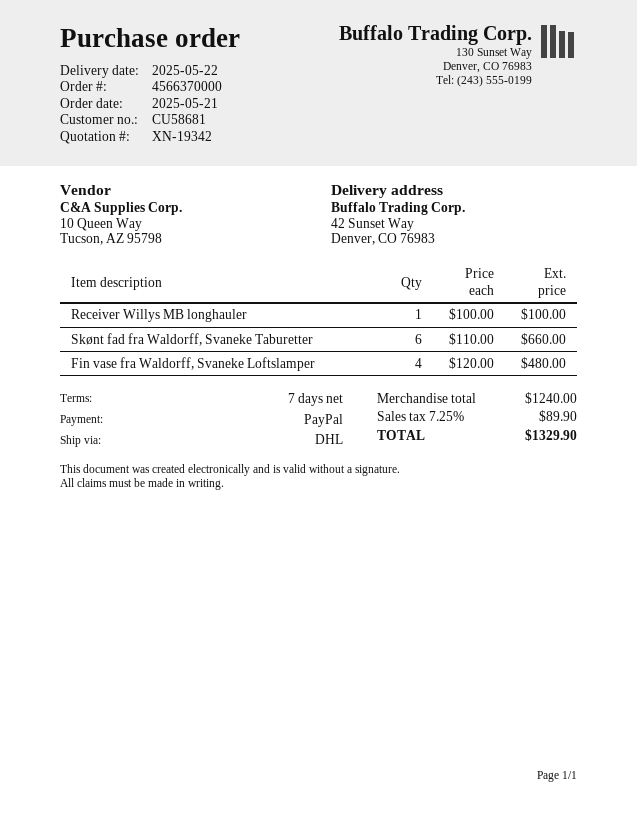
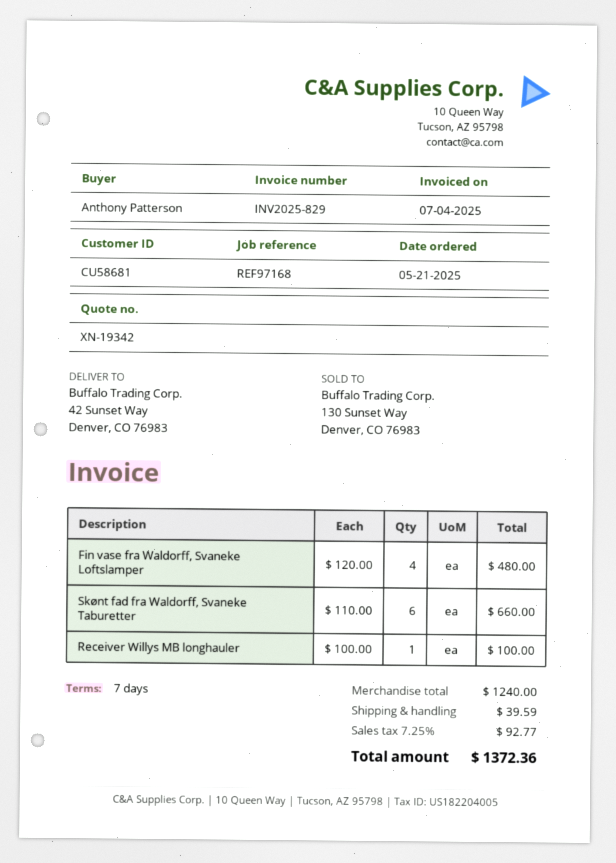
shipping: none -> 39.59
tax: 7.25% = 89.90 -> 7.25% = 92.77
total: 1329.90 -> 1372.36

